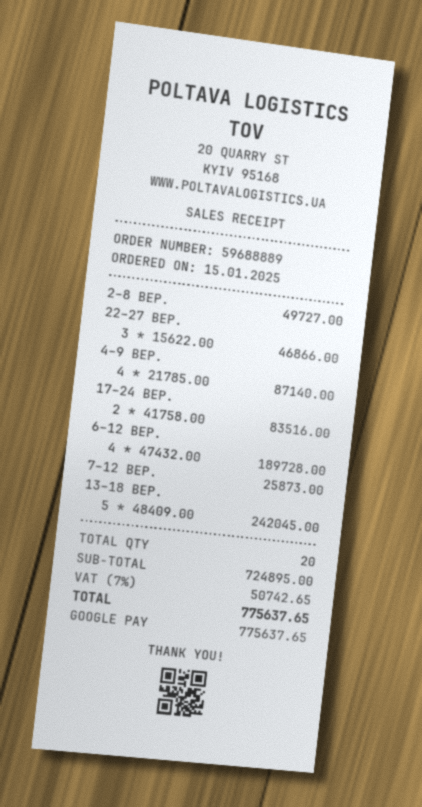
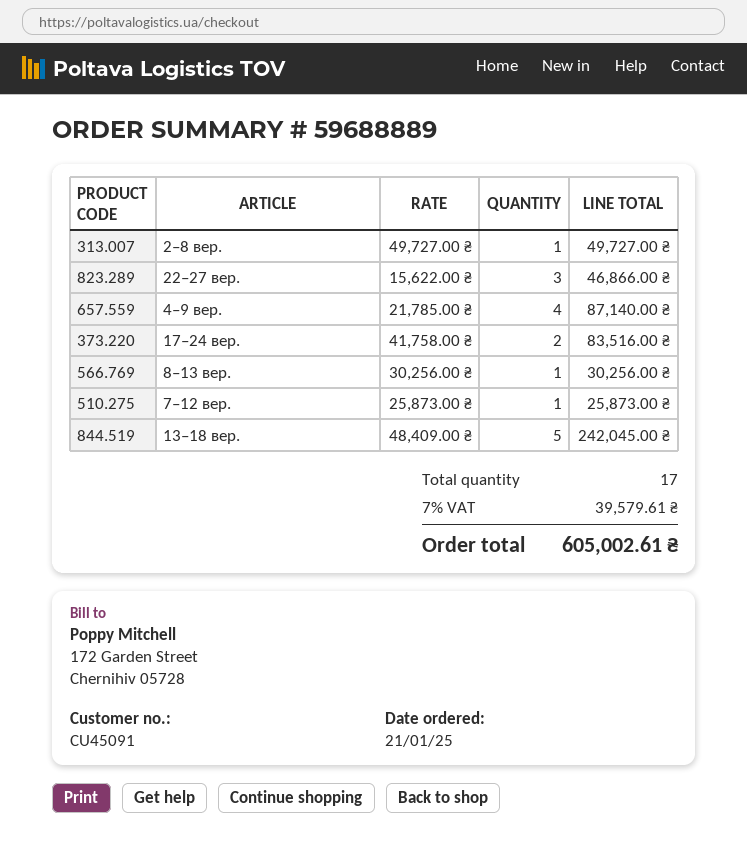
order date: 2025-01-15 -> 2025-01-21
6–12 ВЕР.: 4 x 47432.00 = 189728.00 -> none
8–13 вер.: none -> 1 x 30256.00 = 30256.00
total quantity: 20 -> 17
tax: 7% = 50742.65 -> 7% = 39579.61
total: 775637.65 -> 605002.61

